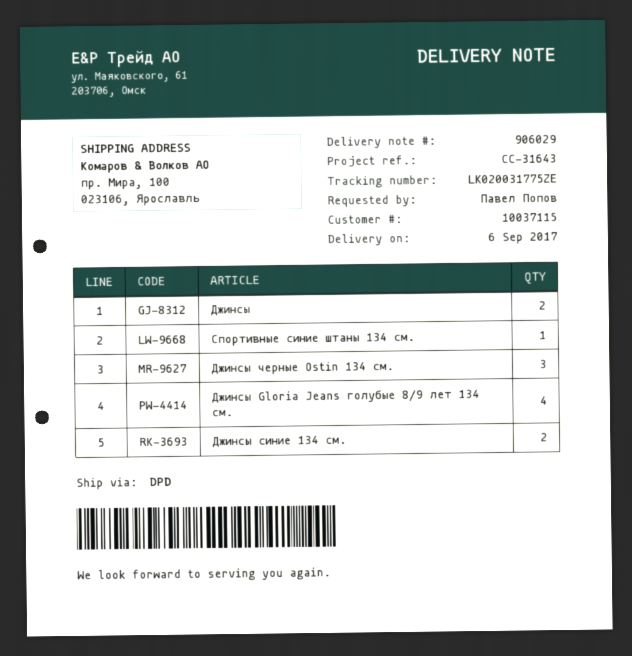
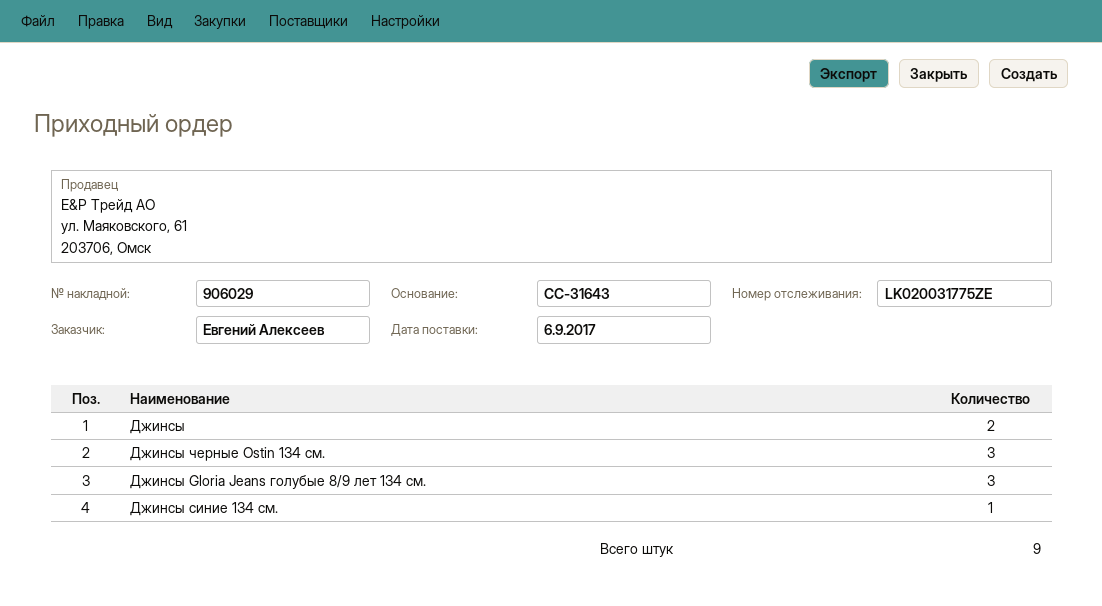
ordered by: Павел Попов -> Евгений Алексеев
Спортивные синие штаны 134 см.: 1 -> none
Джинсы Gloria Jeans голубые 8/9 лет 134 см.: 4 -> 3
Джинсы синие 134 см.: 2 -> 1

